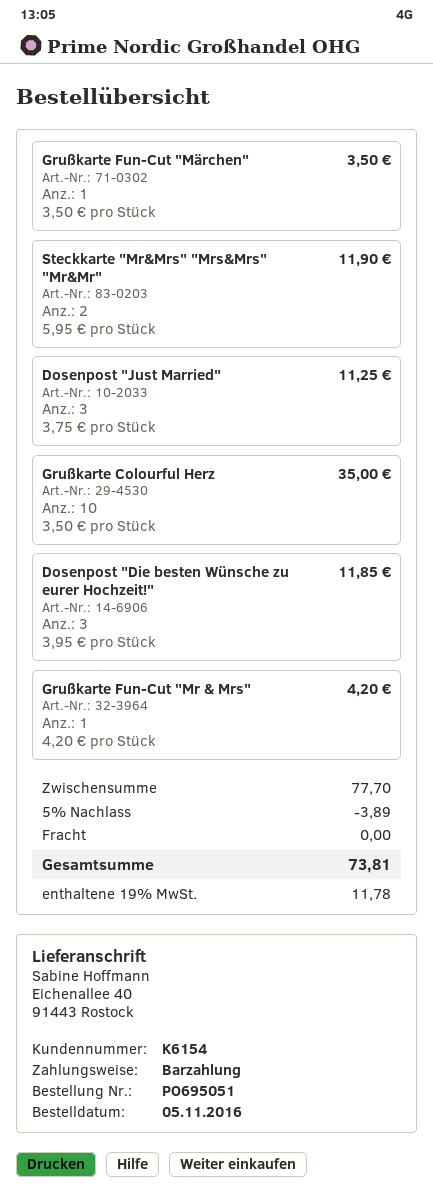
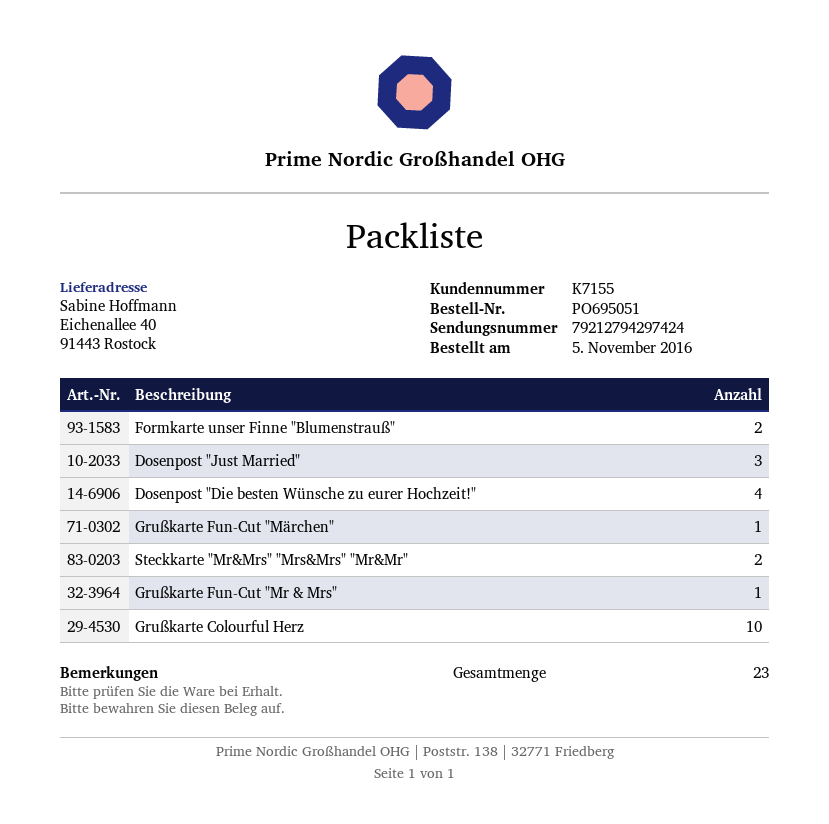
customer number: K6154 -> K7155
Dosenpost "Die besten Wünsche zu eurer Hochzeit!": 3 -> 4
Formkarte unser Finne "Blumenstrauß": none -> 2

